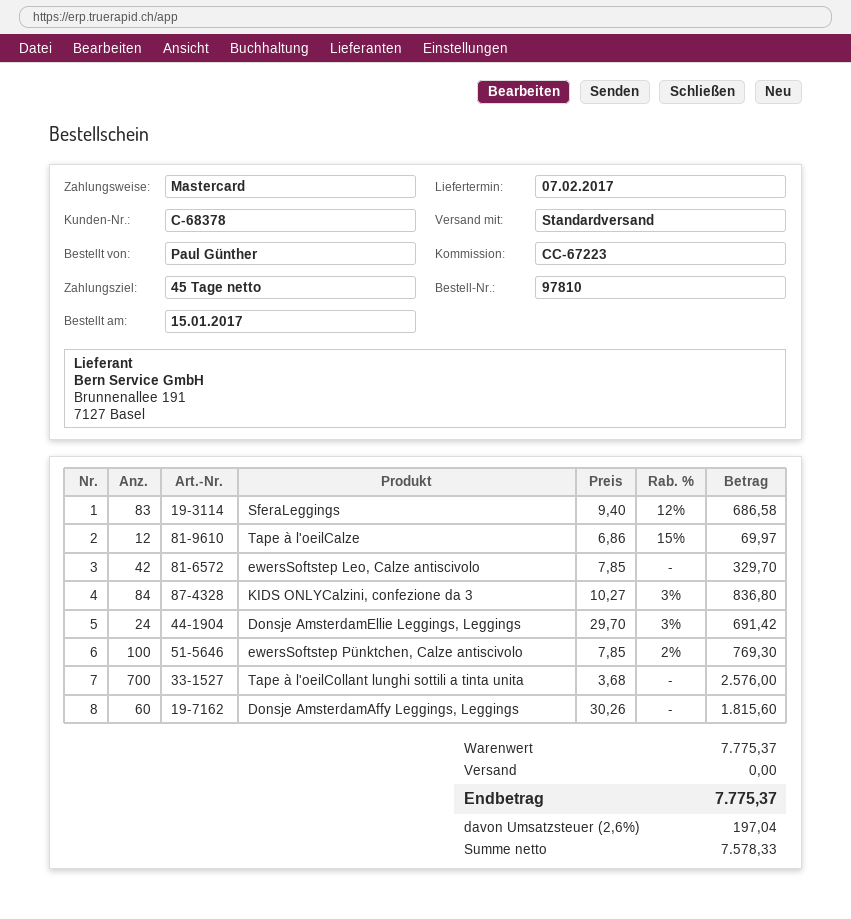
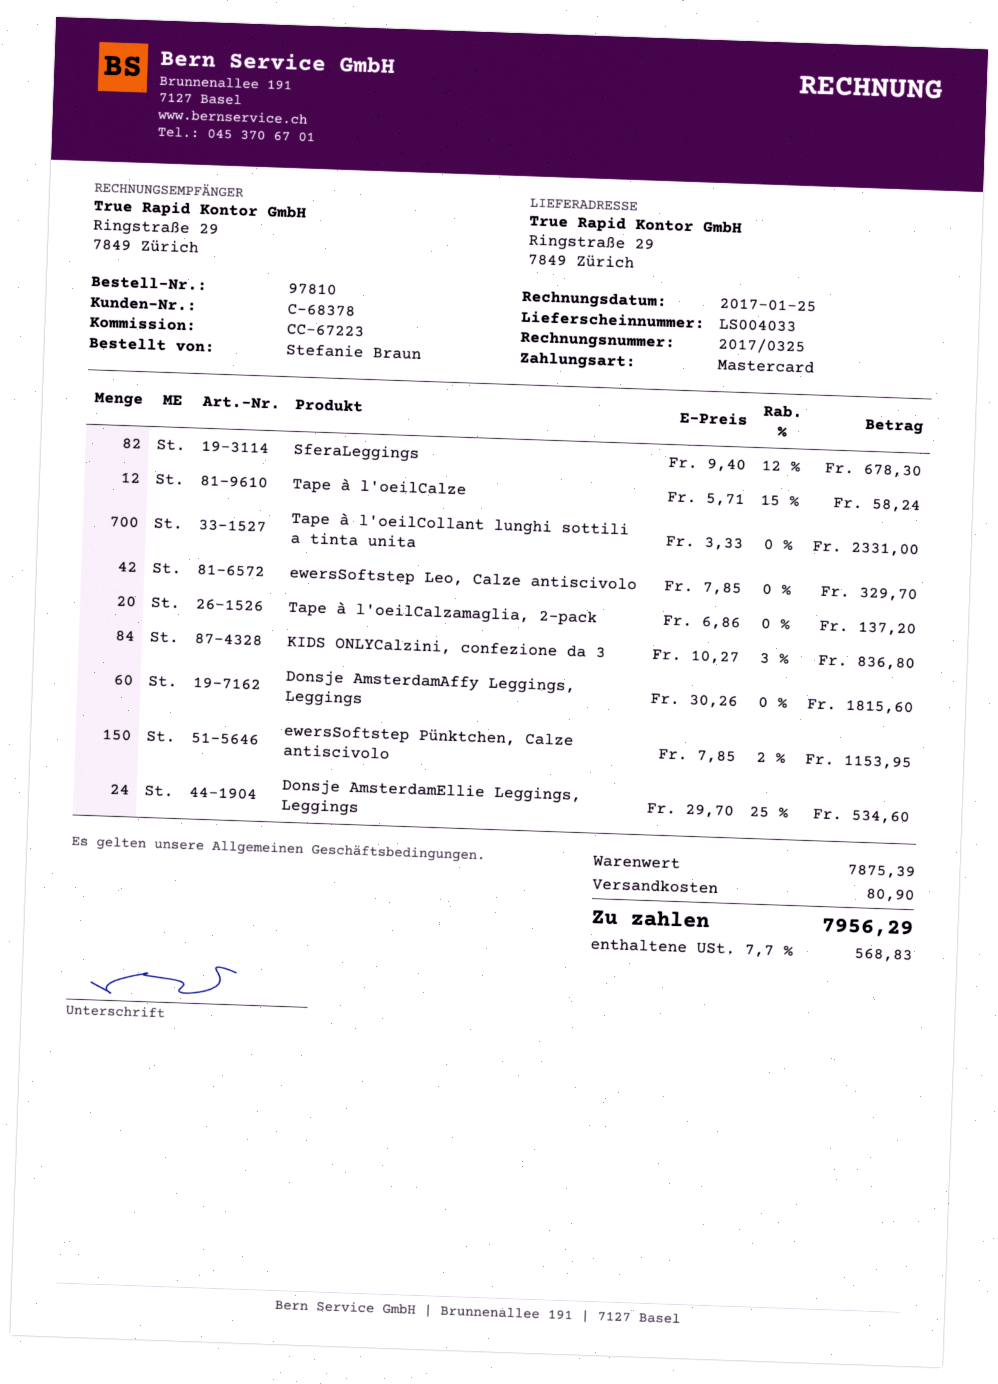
ordered by: Paul Günther -> Stefanie Braun
SferaLeggings: 83 x 9.40 - 12% = 686.58 -> 82 x 9.40 - 12% = 678.30
Tape à l'oeilCalze: 12 x 6.86 - 15% = 69.97 -> 12 x 5.71 - 15% = 58.24
Donsje AmsterdamEllie Leggings, Leggings: 24 x 29.70 - 3% = 691.42 -> 24 x 29.70 - 25% = 534.60
ewersSoftstep Pünktchen, Calze antiscivolo: 100 x 7.85 - 2% = 769.30 -> 150 x 7.85 - 2% = 1153.95
Tape à l'oeilCollant lunghi sottili a tinta unita: 700 x 3.68 = 2576.00 -> 700 x 3.33 = 2331.00
Tape à l'oeilCalzamaglia, 2-pack: none -> 20 x 6.86 = 137.20
subtotal: 7775.37 -> 7875.39
shipping: 0.00 -> 80.90
tax: 2.6% = 197.04 -> 7.7% = 568.83
total: 7775.37 -> 7956.29

